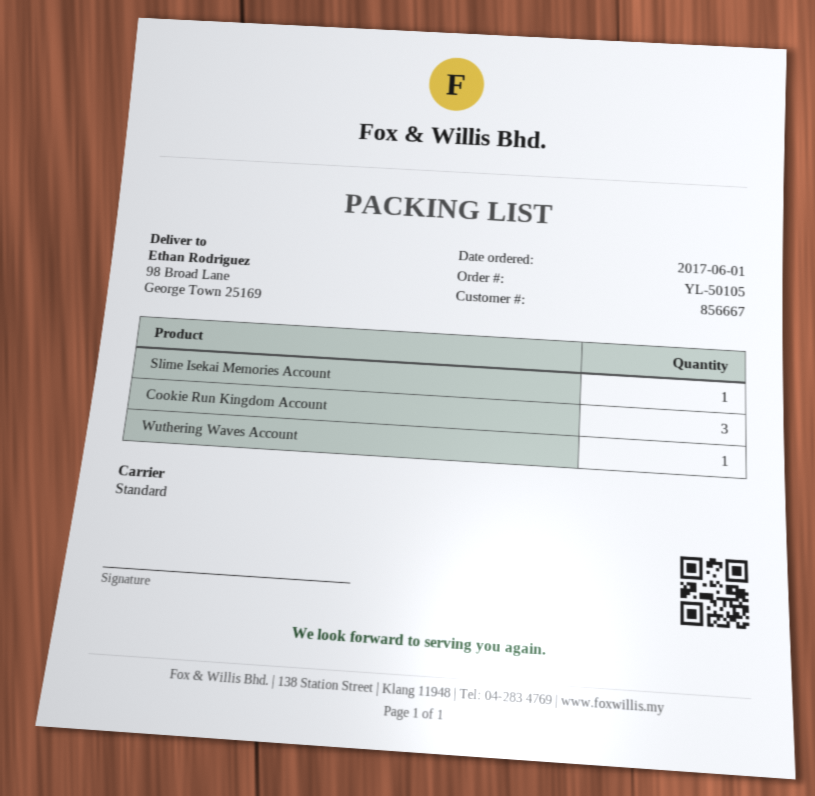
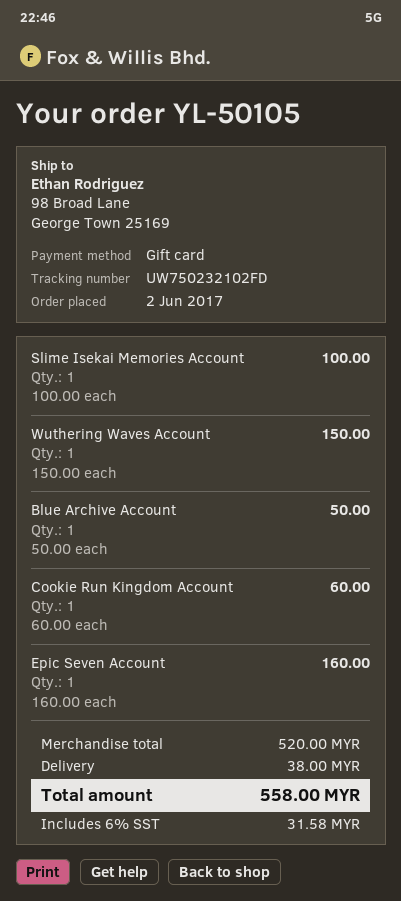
order date: 2017-06-01 -> 2017-06-02
Cookie Run Kingdom Account: 3 -> 1
Blue Archive Account: none -> 1
Epic Seven Account: none -> 1

